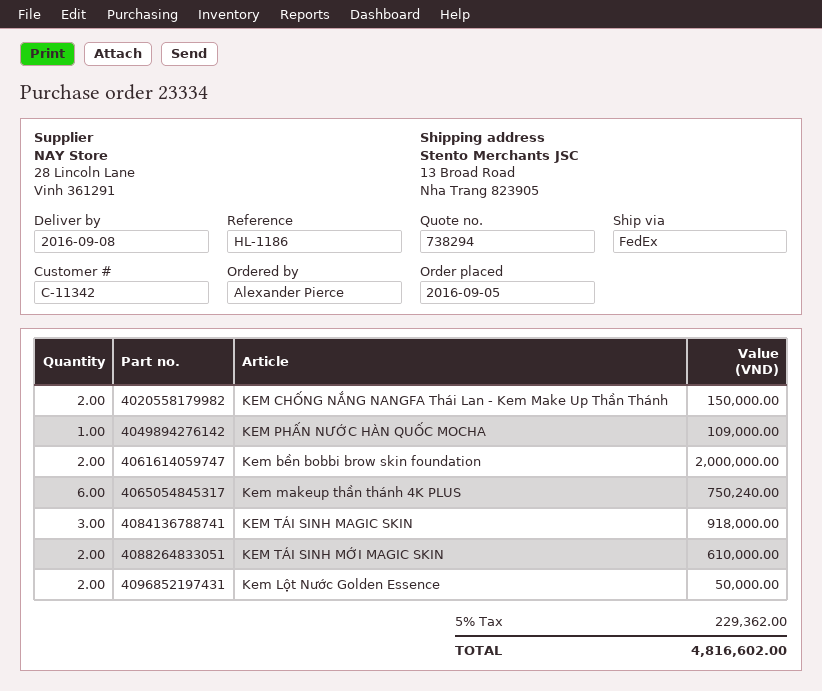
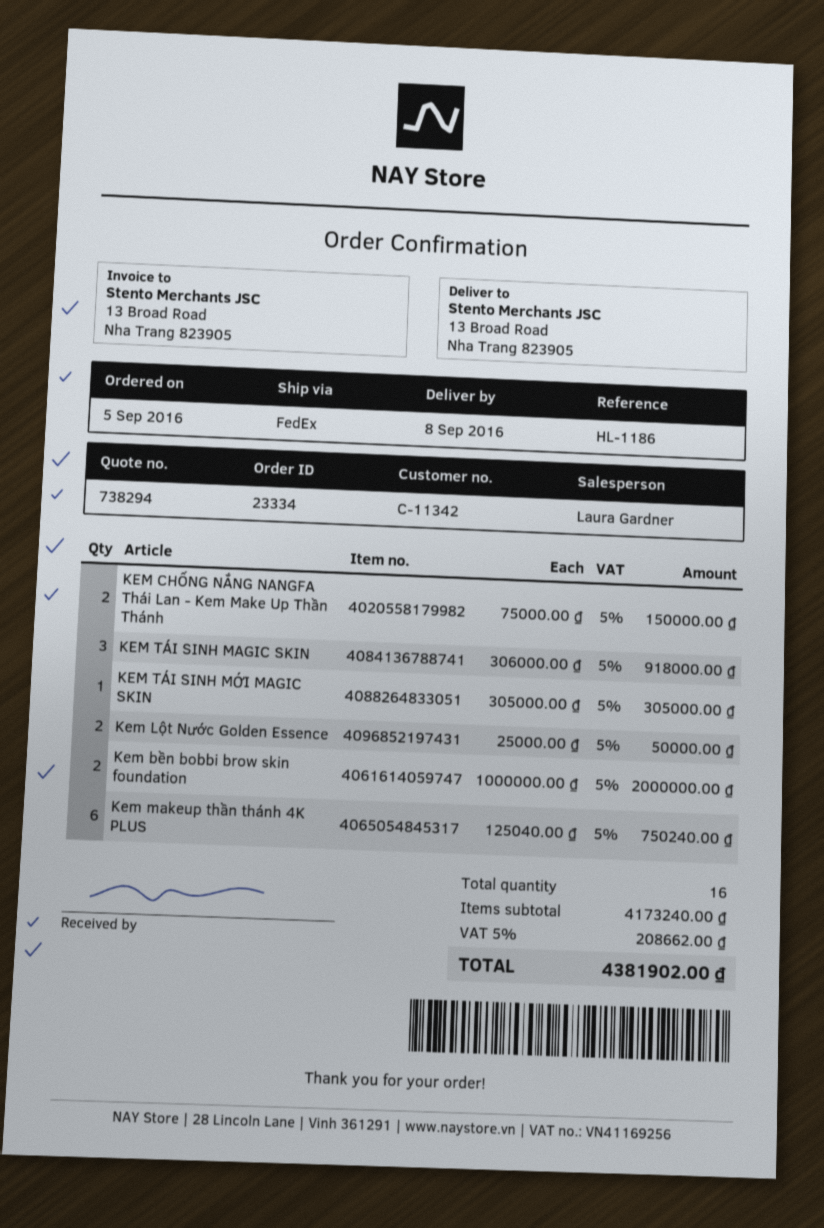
KEM PHẤN NƯỚC HÀN QUỐC MOCHA: 1 for 109000.00 -> none
KEM TÁI SINH MỚI MAGIC SKIN: 2 for 610000.00 -> 1 for 305000.00
tax: 5% = 229362.00 -> 5% = 208662.00
total: 4816602.00 -> 4381902.00

